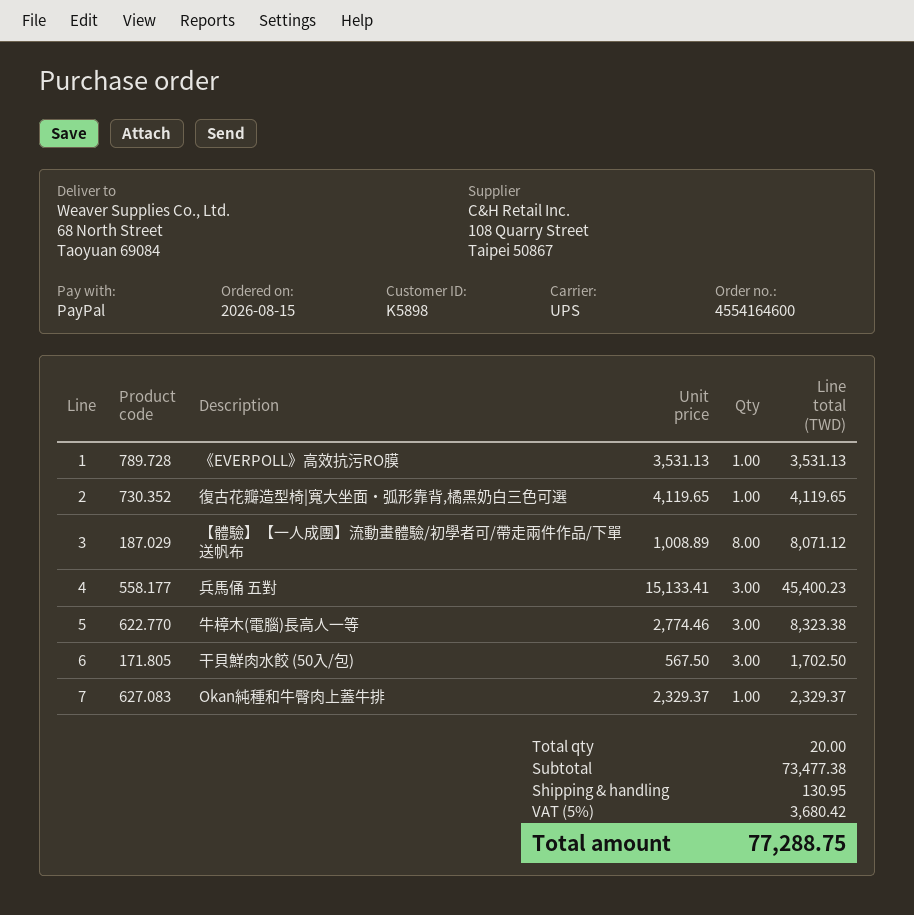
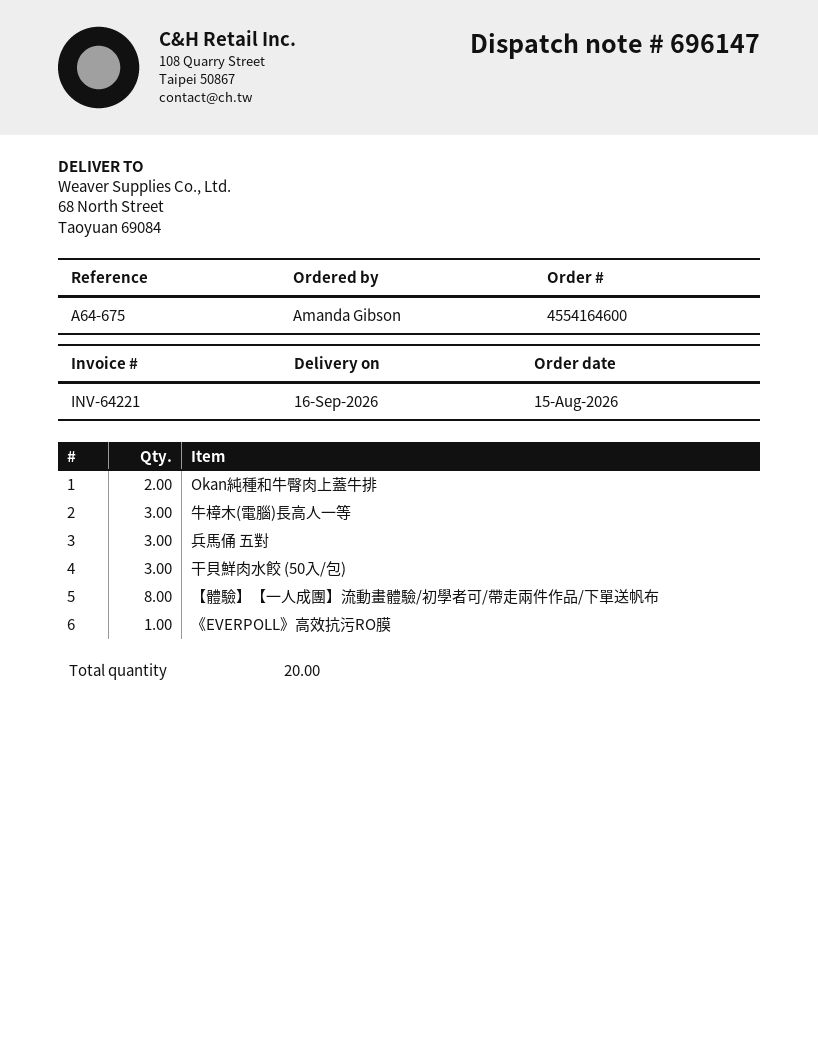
復古花瓣造型椅|寬大坐面・弧形靠背,橘黑奶白三色可選: 1 -> none
Okan純種和牛臀肉上蓋牛排: 1 -> 2

